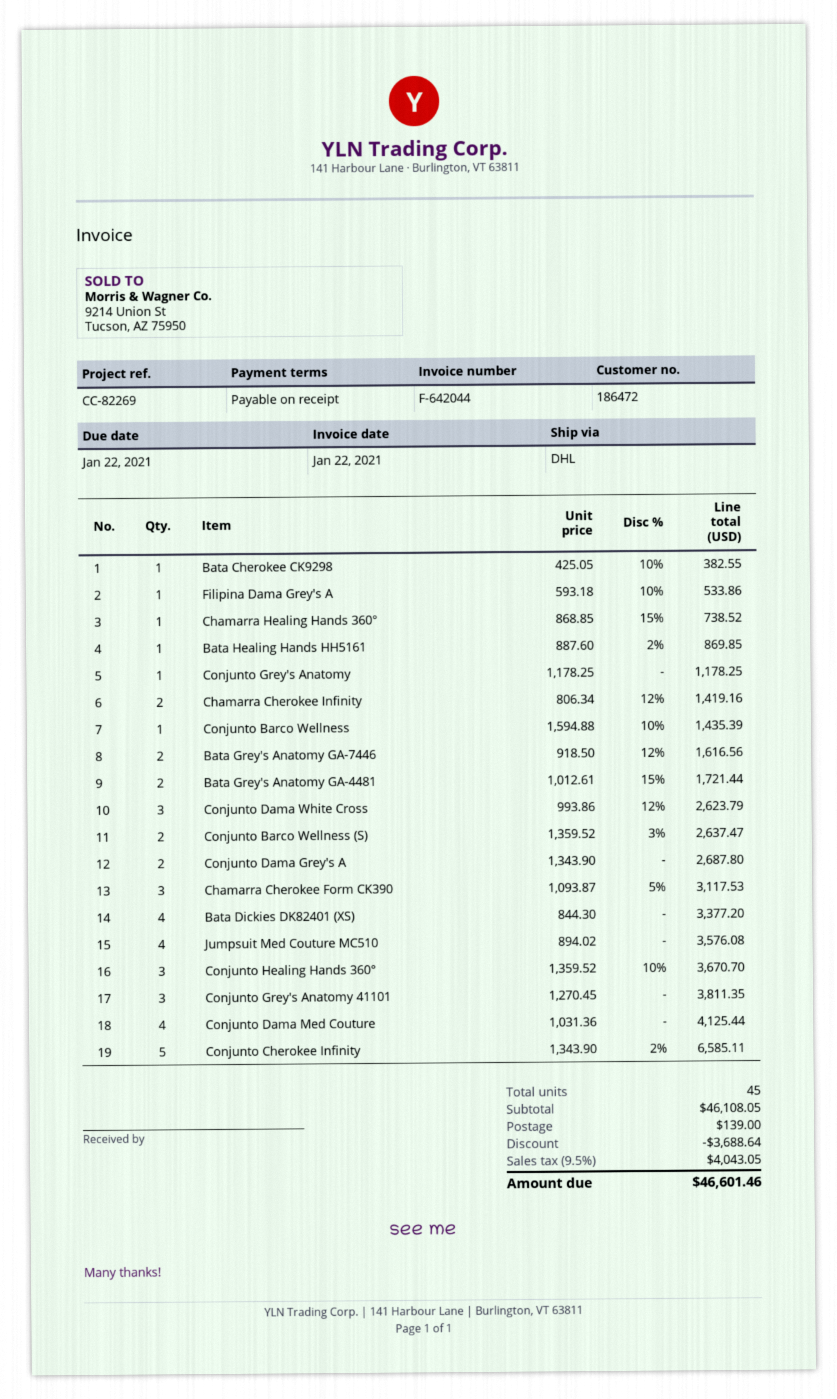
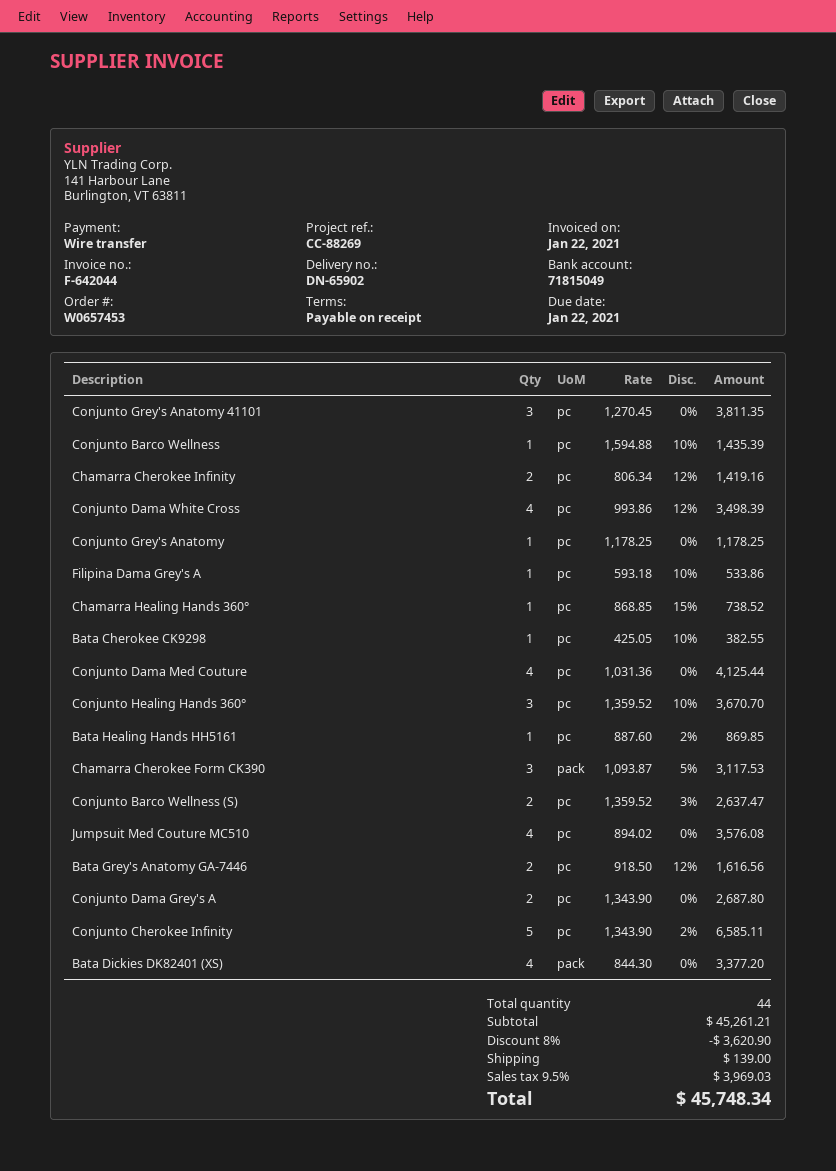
reference: CC-82269 -> CC-88269
Bata Grey's Anatomy GA-4481: 2 x 1012.61 - 15% = 1721.44 -> none
Conjunto Dama White Cross: 3 x 993.86 - 12% = 2623.79 -> 4 x 993.86 - 12% = 3498.39
total quantity: 45 -> 44
subtotal: 46108.05 -> 45261.21
discount: 3688.64 -> 3620.90
tax: 9.5% = 4043.05 -> 9.5% = 3969.03
total: 46601.46 -> 45748.34

